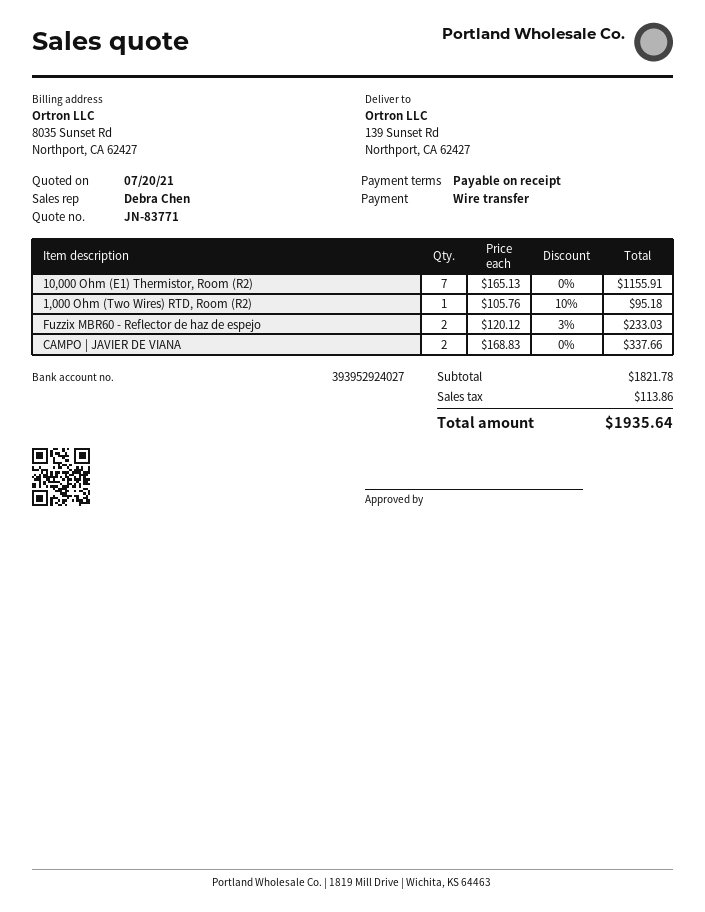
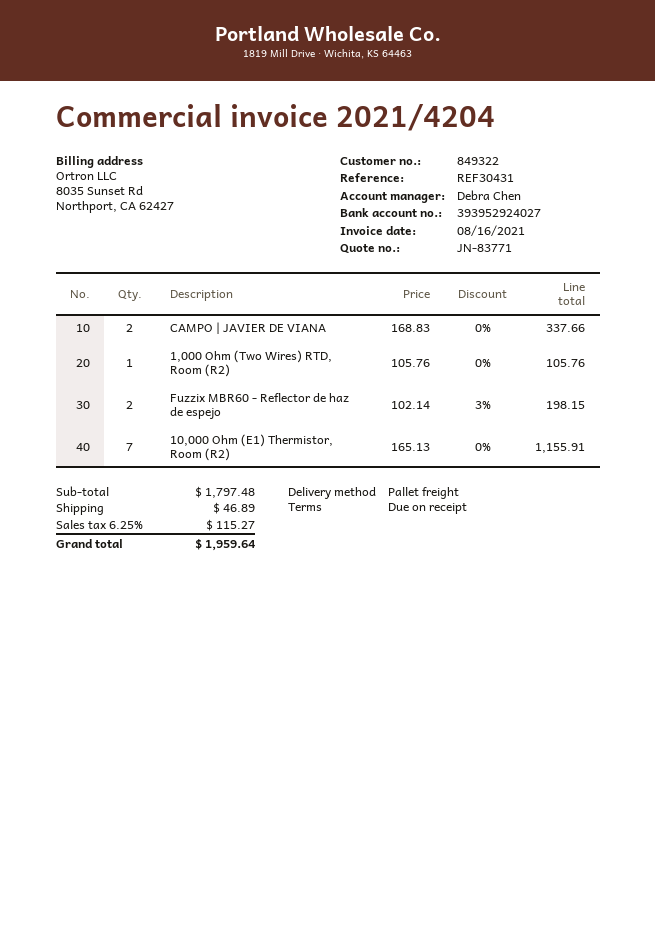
1,000 Ohm (Two Wires) RTD, Room (R2): 1 x 105.76 - 10% = 95.18 -> 1 x 105.76 = 105.76
Fuzzix MBR60 - Reflector de haz de espejo: 2 x 120.12 - 3% = 233.03 -> 2 x 102.14 - 3% = 198.15
subtotal: 1821.78 -> 1797.48
shipping: none -> 46.89
tax: 113.86 -> 115.27
total: 1935.64 -> 1959.64

